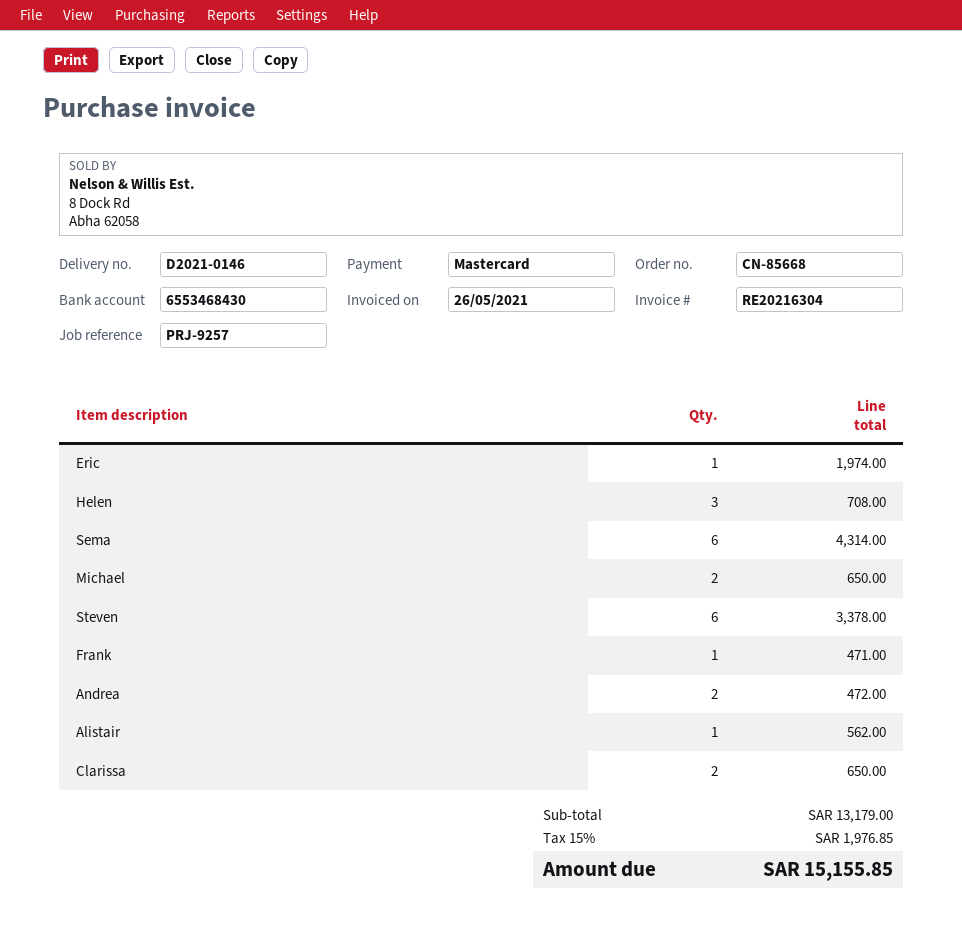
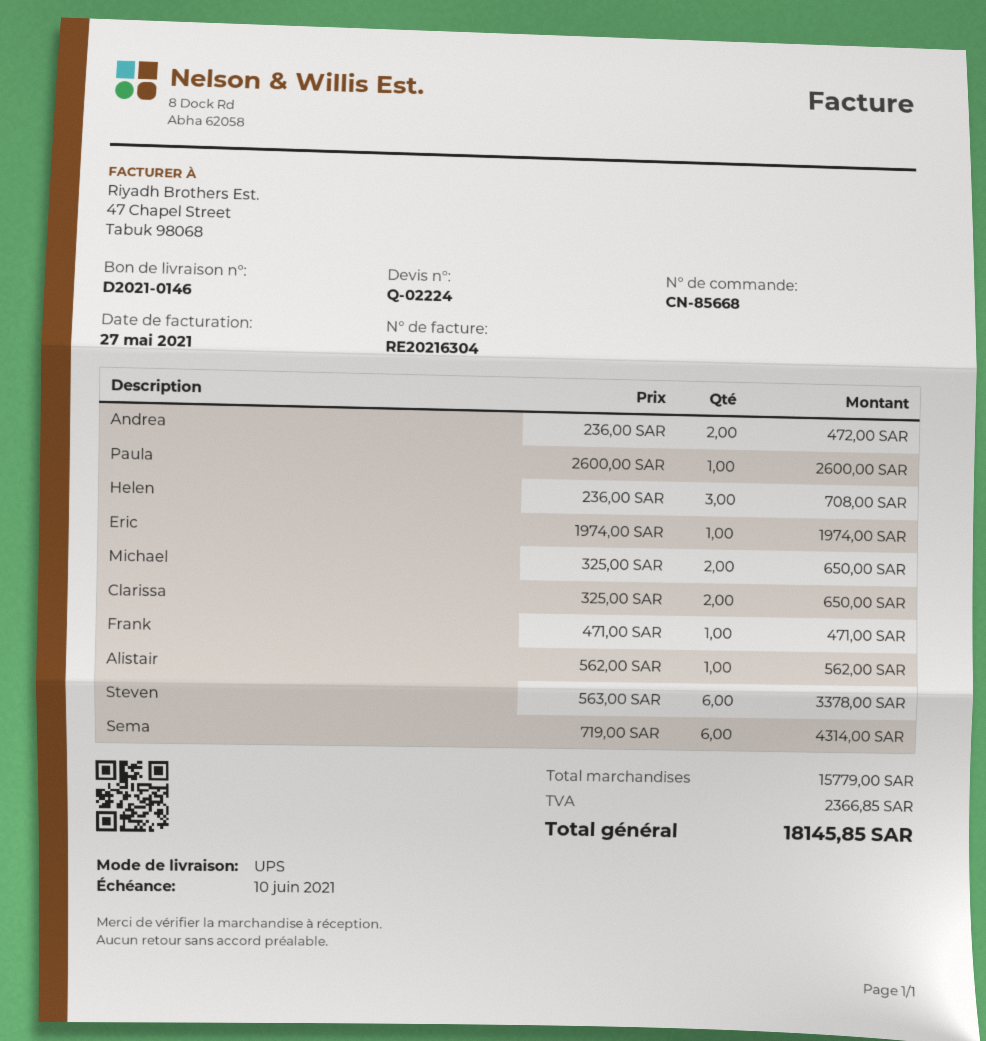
invoice date: 2021-05-26 -> 2021-05-27
Paula: none -> 1 for 2600.00
subtotal: 13179.00 -> 15779.00
tax: 1976.85 -> 2366.85
total: 15155.85 -> 18145.85

